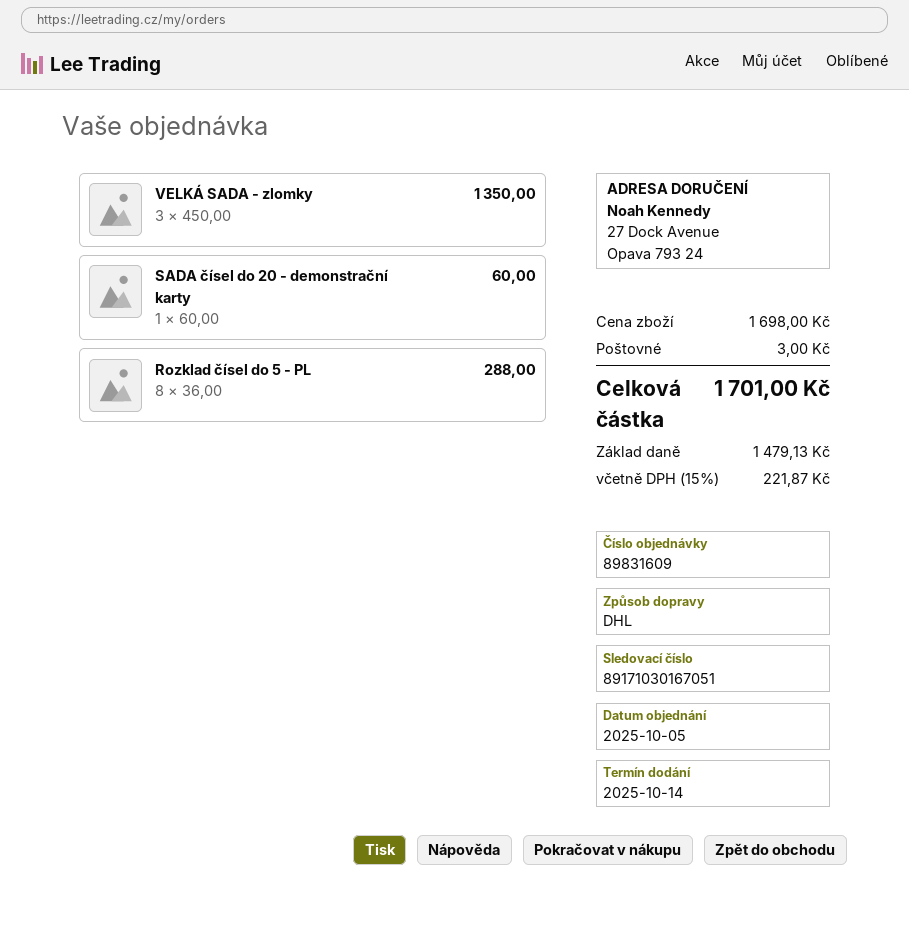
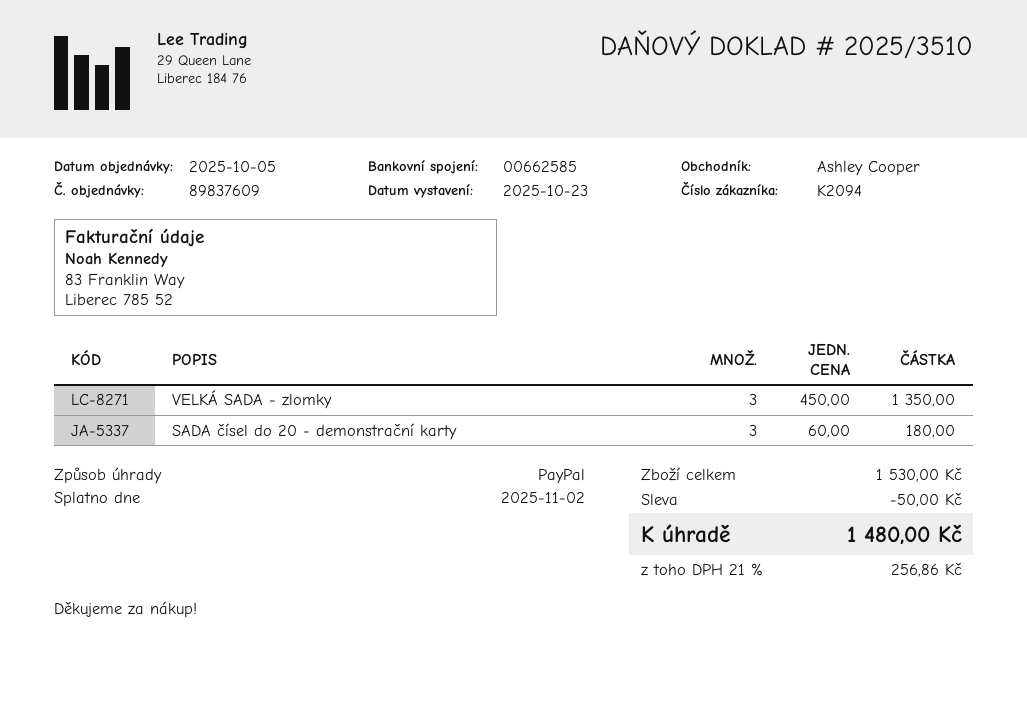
order number: 89831609 -> 89837609
SADA čísel do 20 - demonstrační karty: 1 x 60.00 = 60.00 -> 3 x 60.00 = 180.00
Rozklad čísel do 5 - PL: 8 x 36.00 = 288.00 -> none
subtotal: 1698.00 -> 1530.00
discount: none -> 50.00
shipping: 3.00 -> none
tax: 15% = 221.87 -> 21% = 256.86
total: 1701.00 -> 1480.00

